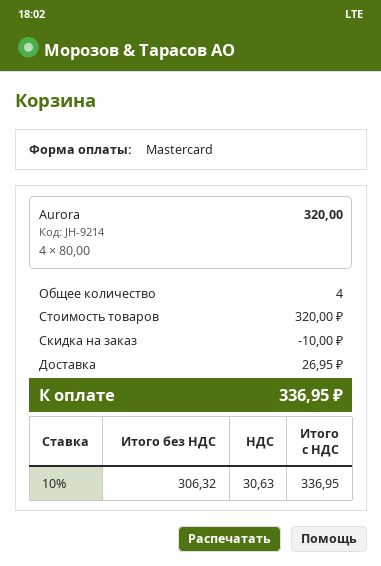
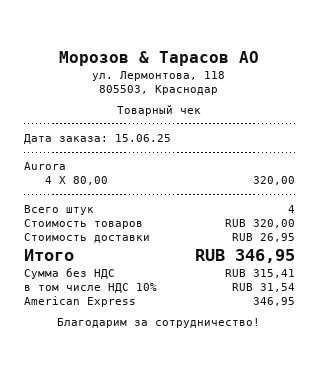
payment method: Mastercard -> American Express
discount: 10.00 -> none
net: 306.32 -> 315.41
tax: 10% = 30.63 -> 10% = 31.54
total: 336.95 -> 346.95

